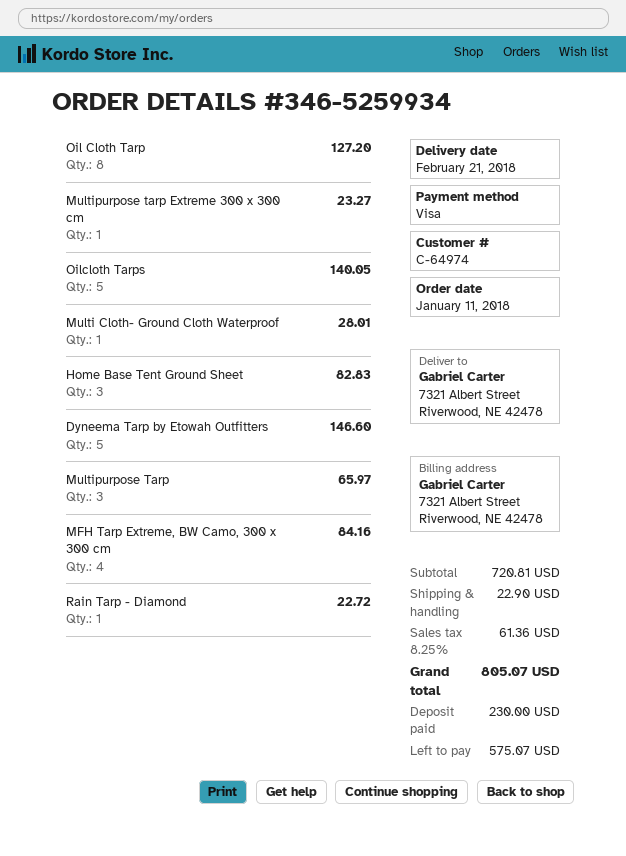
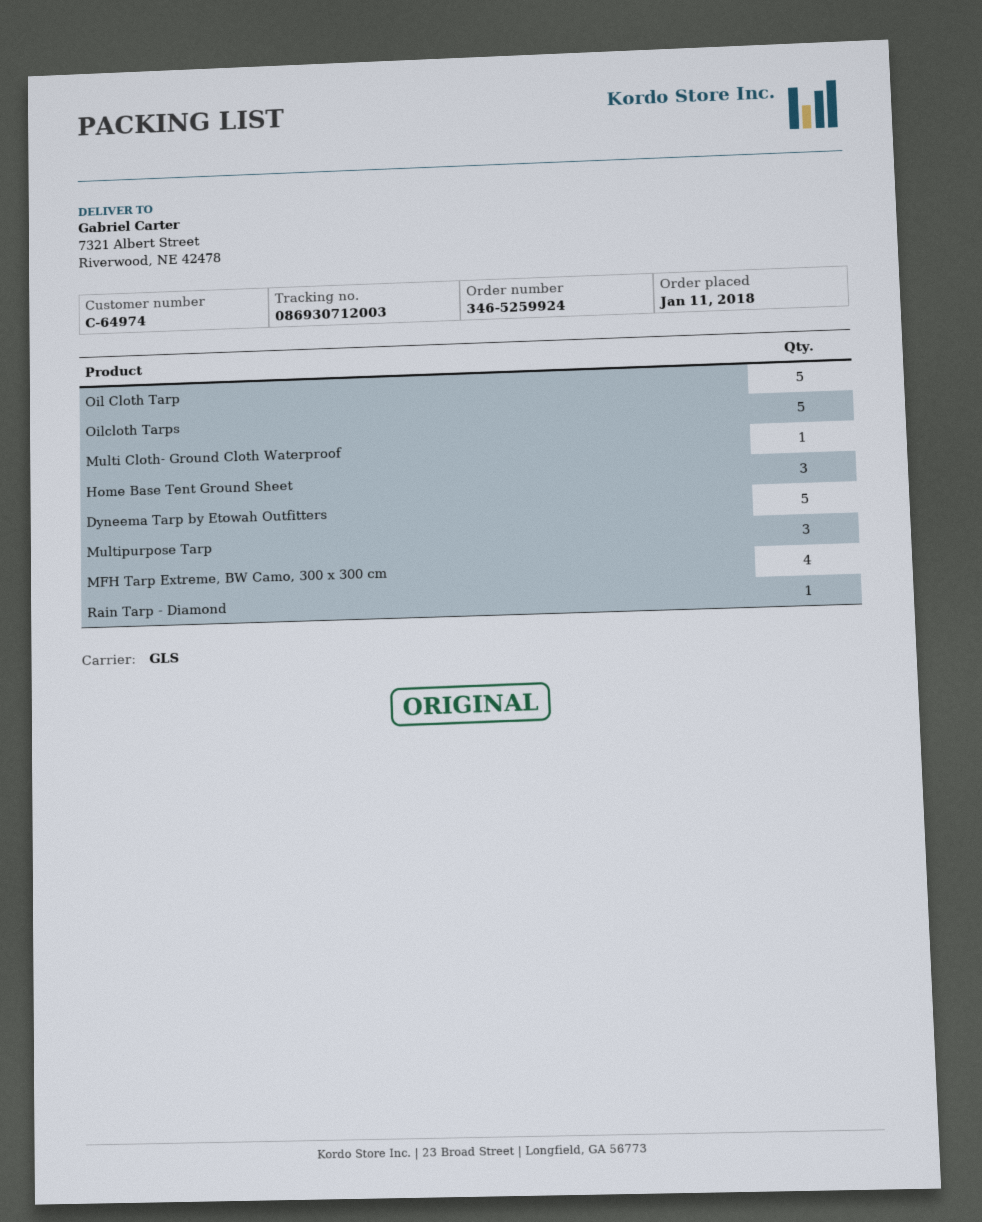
order number: 346-5259934 -> 346-5259924
Oil Cloth Tarp: 8 -> 5
Multipurpose tarp Extreme 300 x 300 cm: 1 -> none

